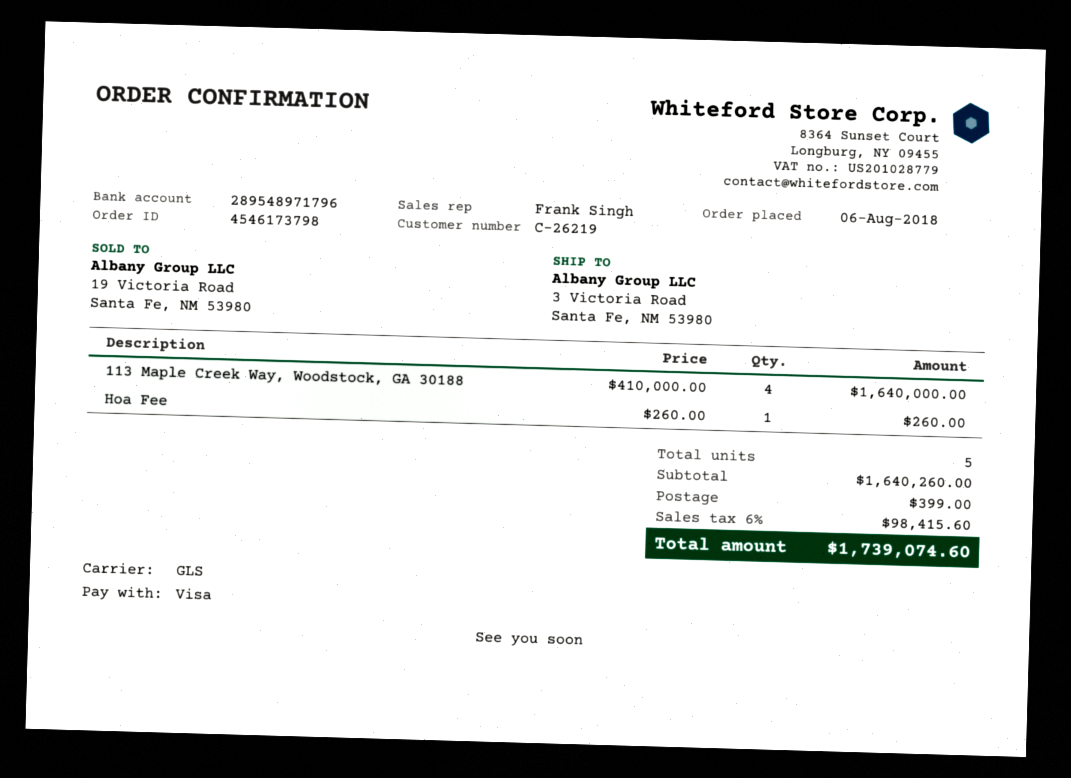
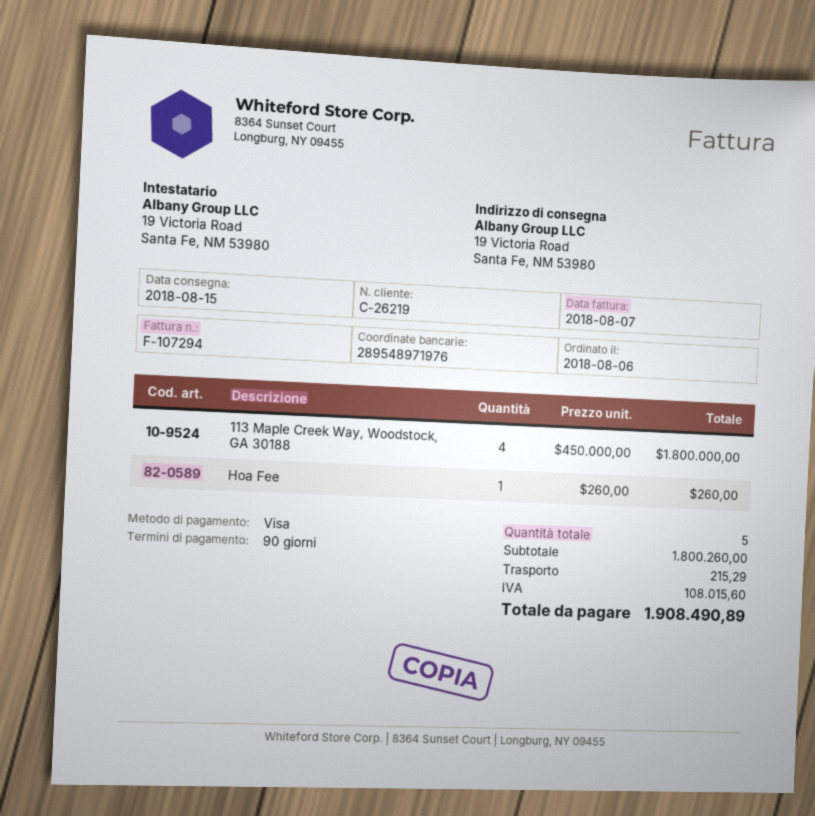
bank account: 289548971796 -> 289548971976
ship to: 3 Victoria Road, Santa Fe, NM 53980 -> 19 Victoria Road, Santa Fe, NM 53980
113 Maple Creek Way, Woodstock, GA 30188: 4 x 410000.00 = 1640000.00 -> 4 x 450000.00 = 1800000.00
subtotal: 1640260.00 -> 1800260.00
shipping: 399.00 -> 215.29
tax: 98415.60 -> 108015.60
total: 1739074.60 -> 1908490.89

